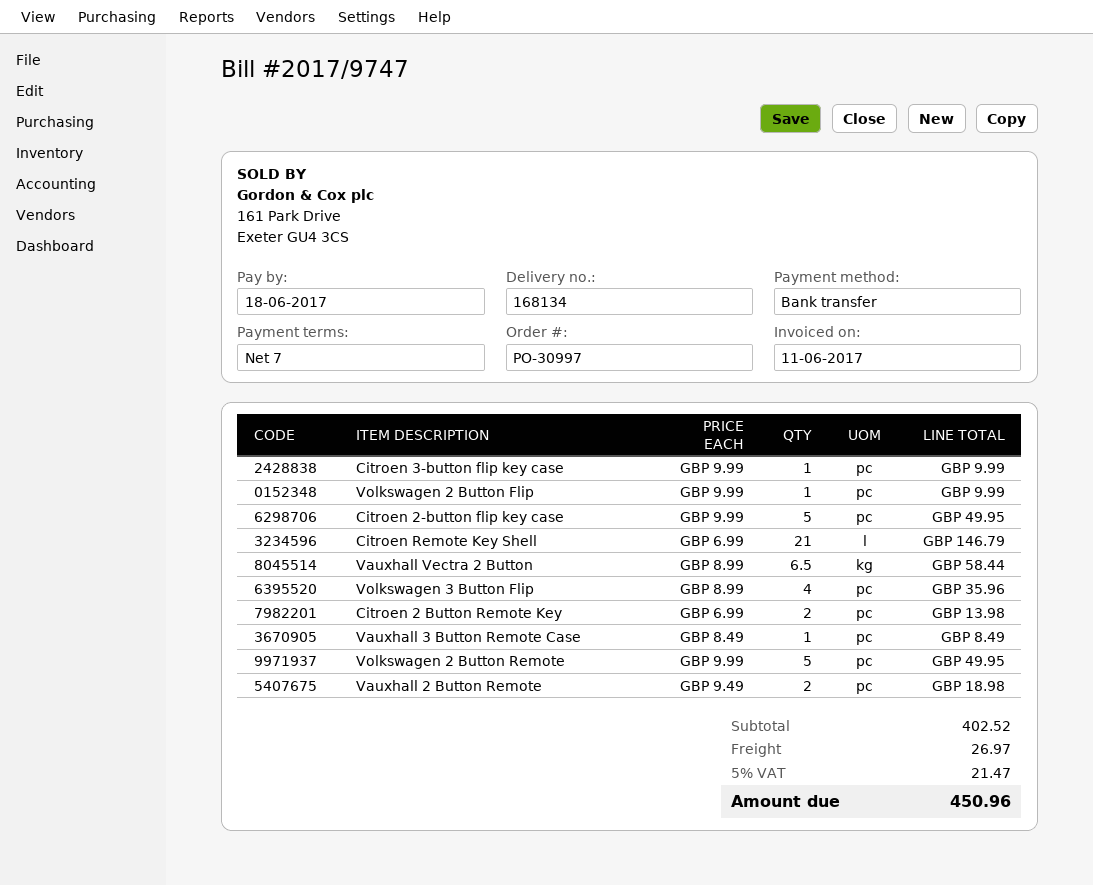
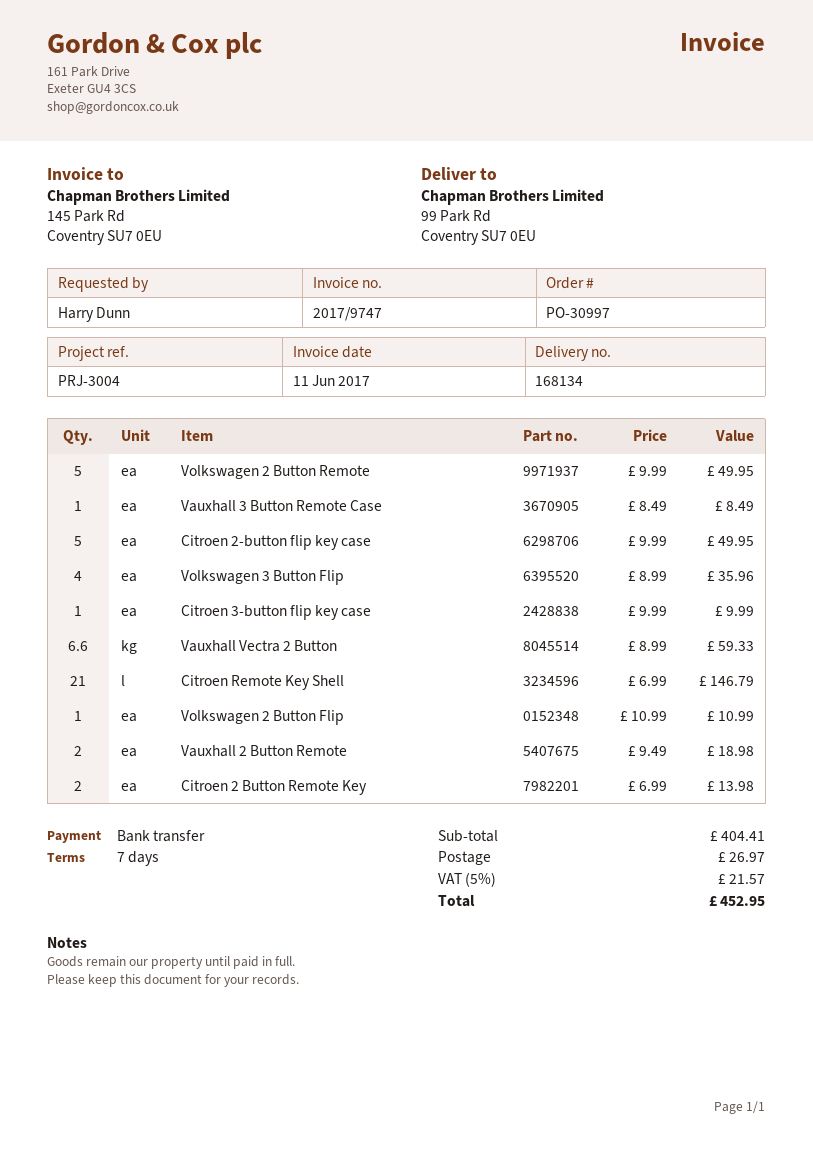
Volkswagen 2 Button Flip: 1 x 9.99 = 9.99 -> 1 x 10.99 = 10.99
Vauxhall Vectra 2 Button: 6.5 x 8.99 = 58.44 -> 6.6 x 8.99 = 59.33
subtotal: 402.52 -> 404.41
tax: 5% = 21.47 -> 5% = 21.57
total: 450.96 -> 452.95

